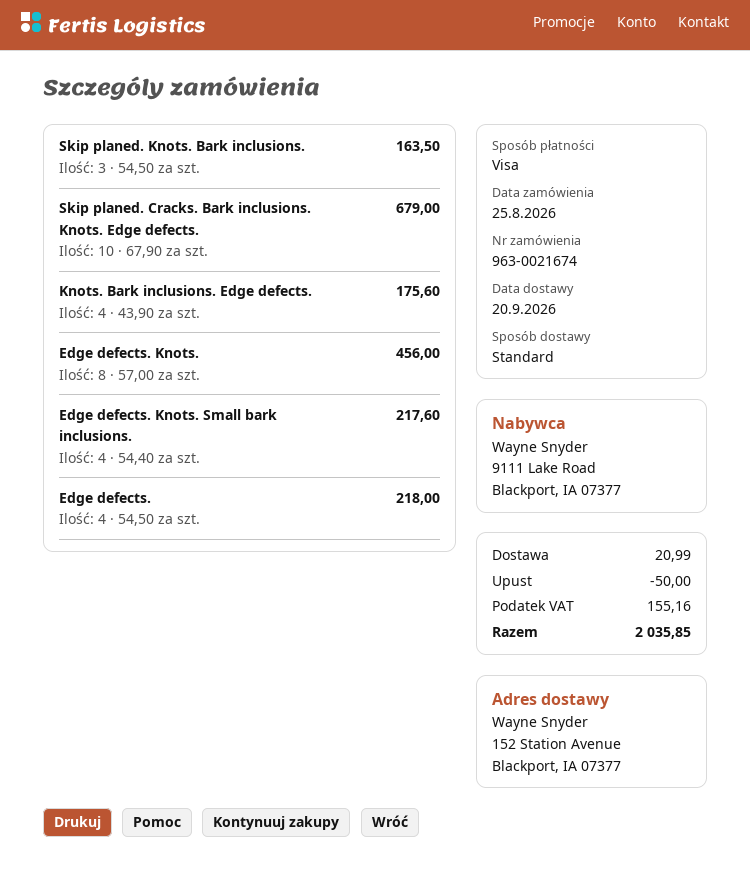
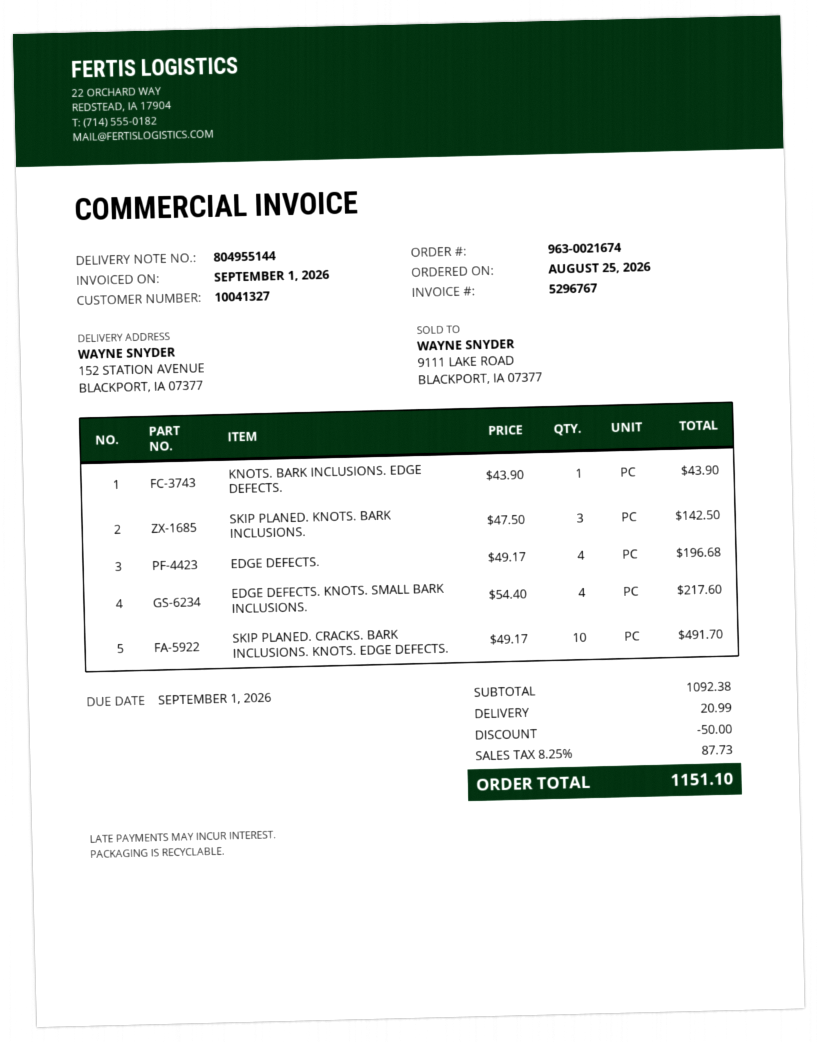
Skip planed. Knots. Bark inclusions.: 3 x 54.50 = 163.50 -> 3 x 47.50 = 142.50
Skip planed. Cracks. Bark inclusions. Knots. Edge defects.: 10 x 67.90 = 679.00 -> 10 x 49.17 = 491.70
Knots. Bark inclusions. Edge defects.: 4 x 43.90 = 175.60 -> 1 x 43.90 = 43.90
Edge defects. Knots.: 8 x 57.00 = 456.00 -> none
Edge defects.: 4 x 54.50 = 218.00 -> 4 x 49.17 = 196.68
tax: 155.16 -> 87.73
total: 2035.85 -> 1151.10

